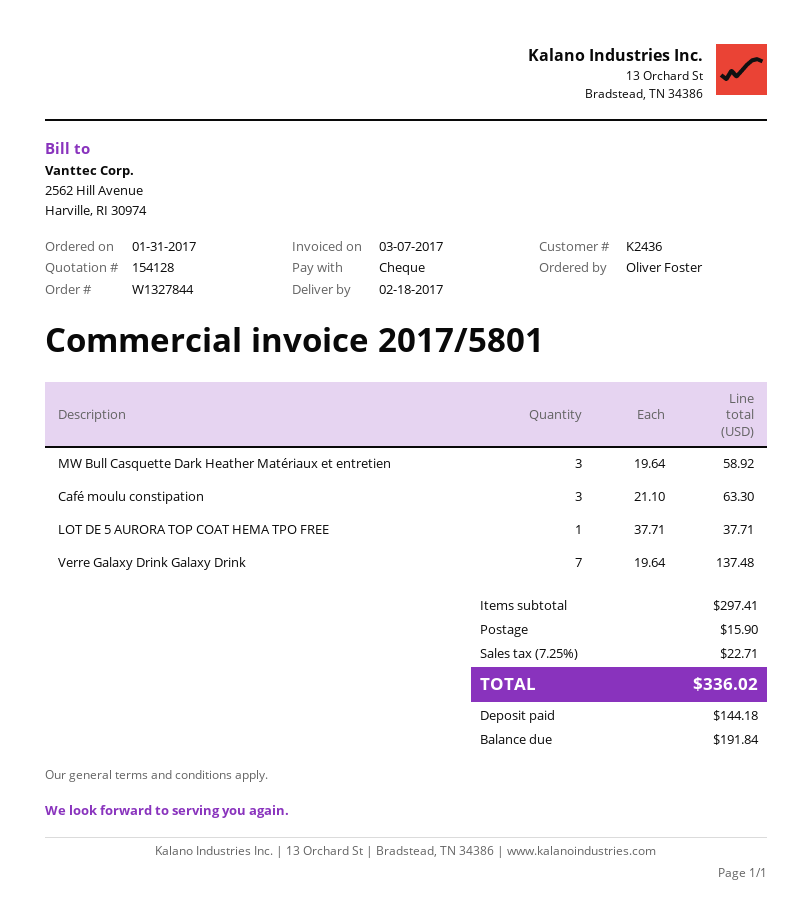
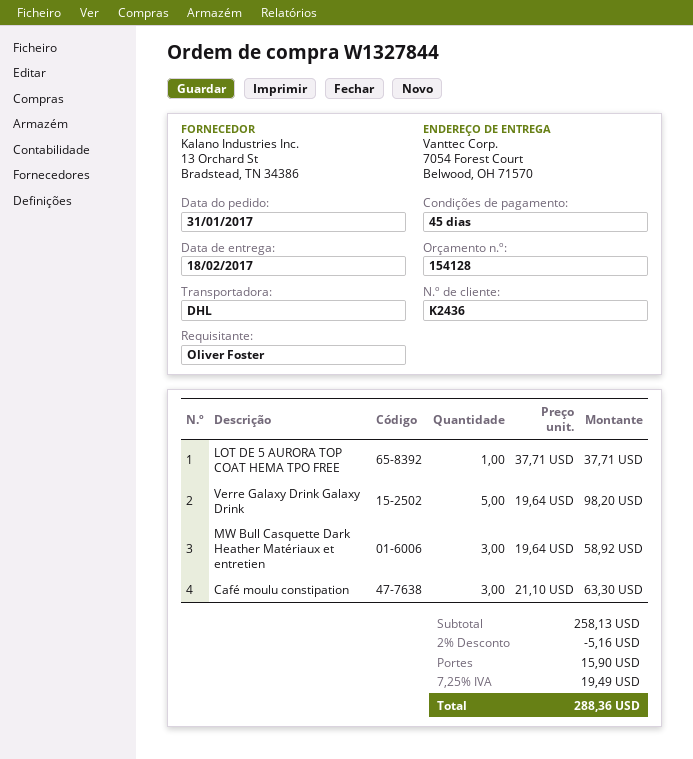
Verre Galaxy Drink Galaxy Drink: 7 x 19.64 = 137.48 -> 5 x 19.64 = 98.20
subtotal: 297.41 -> 258.13
discount: none -> 2% = 5.16
tax: 7.25% = 22.71 -> 7.25% = 19.49
total: 336.02 -> 288.36

